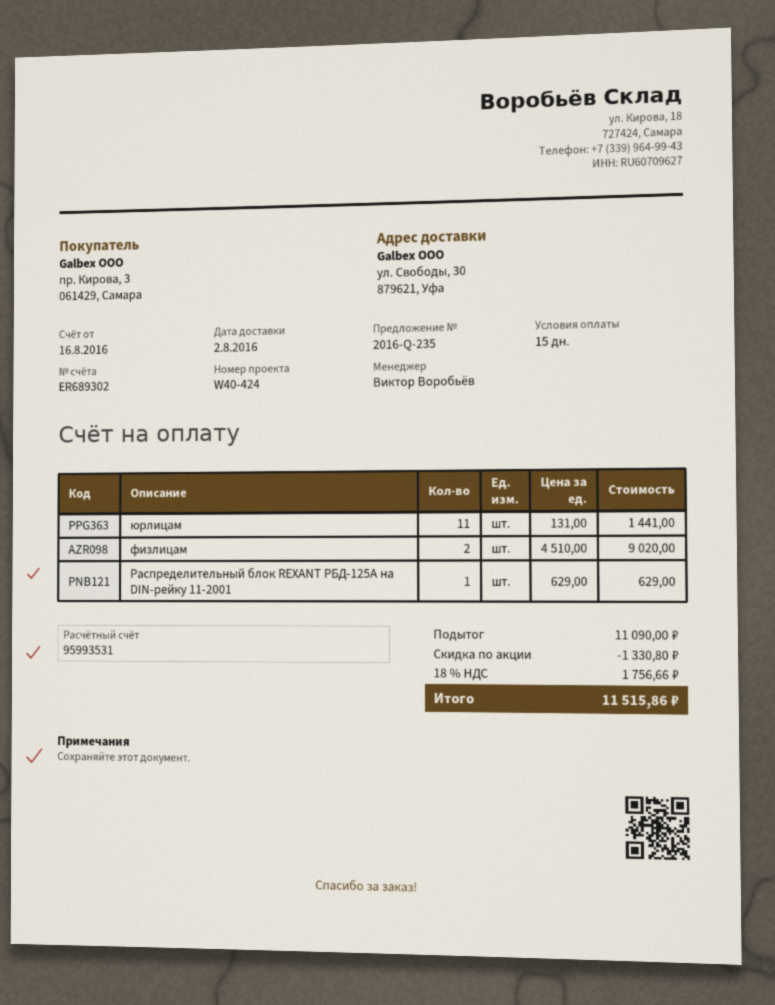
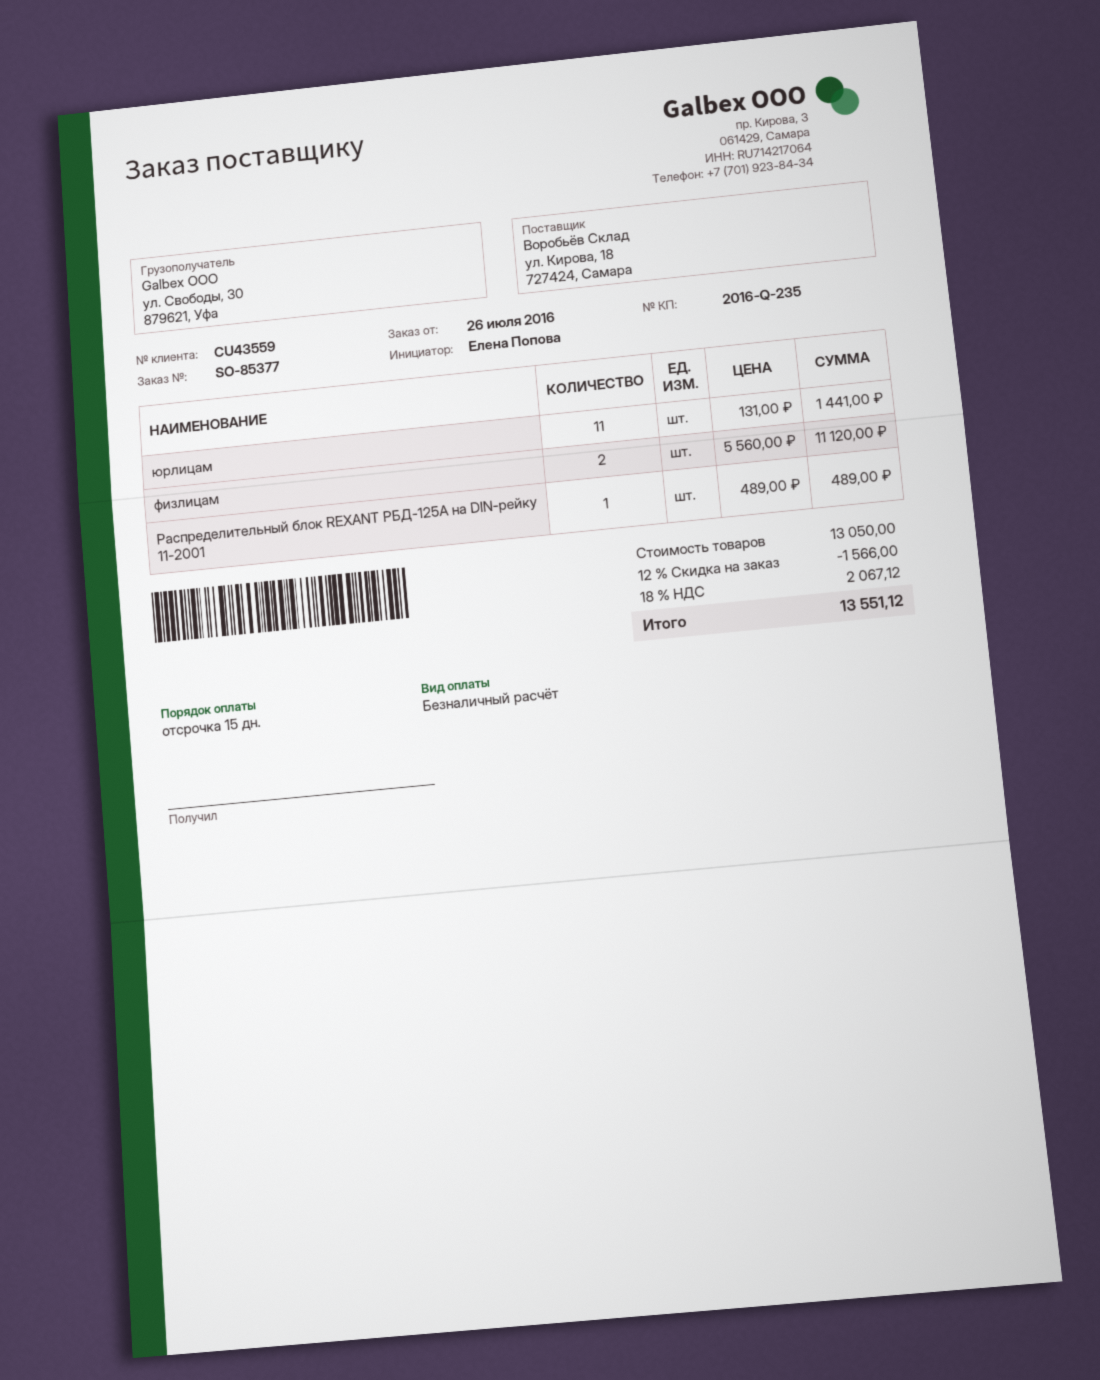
физлицам: 2 x 4510.00 = 9020.00 -> 2 x 5560.00 = 11120.00
Распределительный блок REXANT РБД-125А на DIN-рейку 11-2001: 1 x 629.00 = 629.00 -> 1 x 489.00 = 489.00
subtotal: 11090.00 -> 13050.00
discount: 1330.80 -> 1566.00
tax: 18% = 1756.66 -> 18% = 2067.12
total: 11515.86 -> 13551.12

